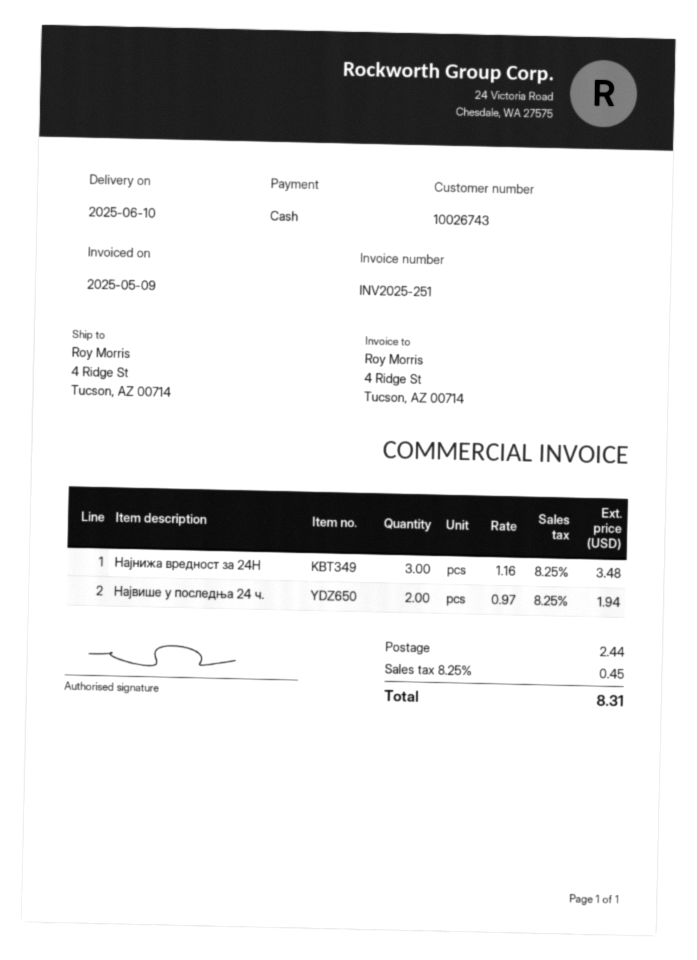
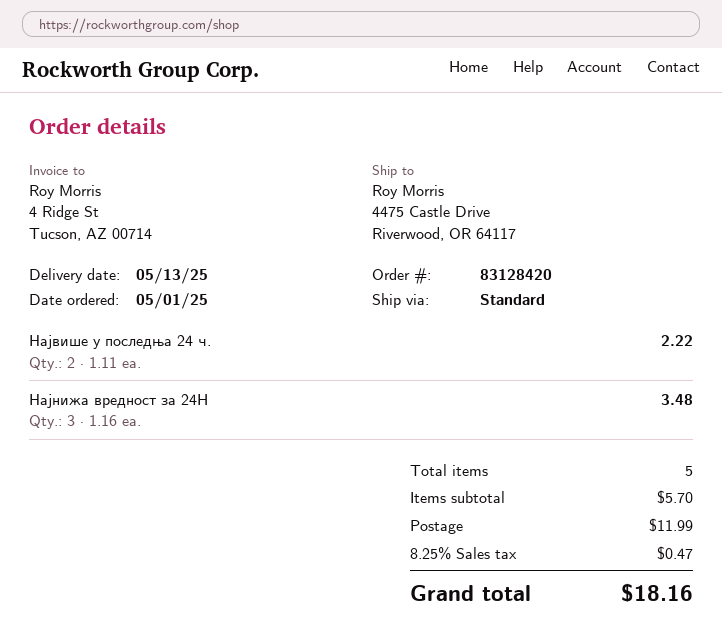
delivery date: 2025-06-10 -> 2025-05-13
ship to: 4 Ridge St, Tucson, AZ 00714 -> 4475 Castle Drive, Riverwood, OR 64117
Највише у последња 24 ч.: 2 x 0.97 = 1.94 -> 2 x 1.11 = 2.22
shipping: 2.44 -> 11.99
tax: 8.25% = 0.45 -> 8.25% = 0.47
total: 8.31 -> 18.16

